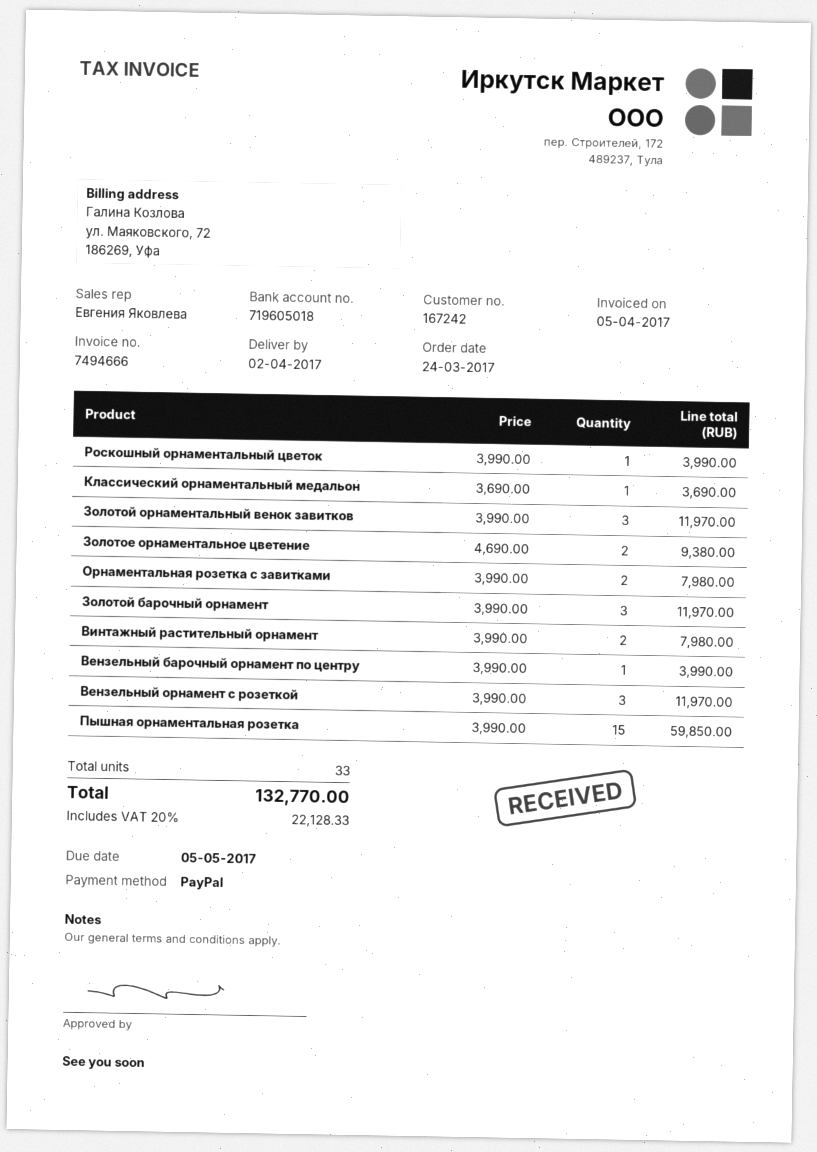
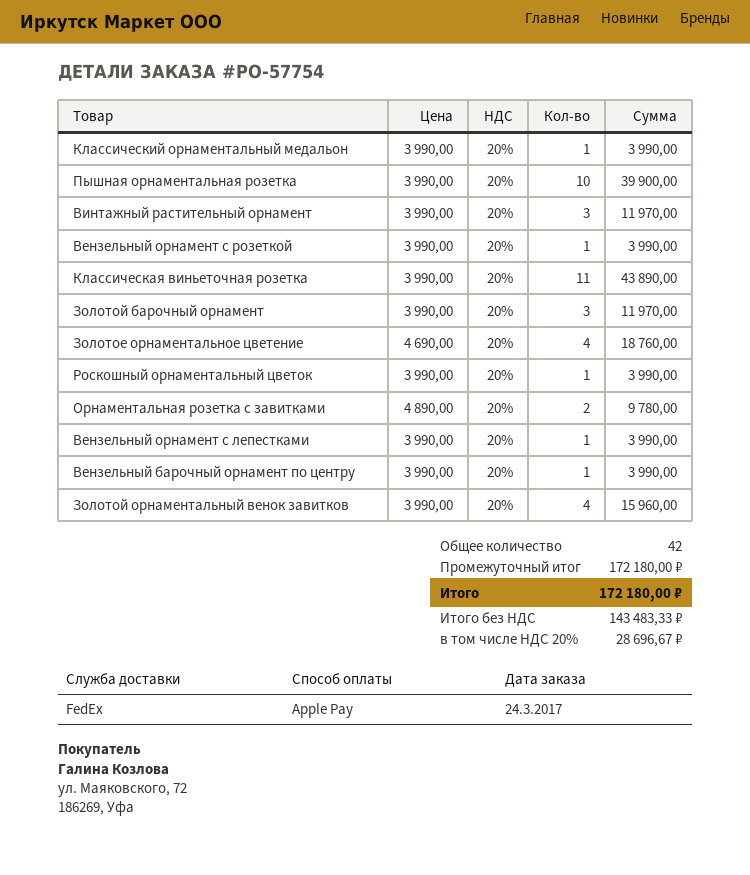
payment method: PayPal -> Apple Pay
Классический орнаментальный медальон: 1 x 3690.00 = 3690.00 -> 1 x 3990.00 = 3990.00
Золотой орнаментальный венок завитков: 3 x 3990.00 = 11970.00 -> 4 x 3990.00 = 15960.00
Золотое орнаментальное цветение: 2 x 4690.00 = 9380.00 -> 4 x 4690.00 = 18760.00
Орнаментальная розетка с завитками: 2 x 3990.00 = 7980.00 -> 2 x 4890.00 = 9780.00
Винтажный растительный орнамент: 2 x 3990.00 = 7980.00 -> 3 x 3990.00 = 11970.00
Вензельный орнамент с розеткой: 3 x 3990.00 = 11970.00 -> 1 x 3990.00 = 3990.00
Пышная орнаментальная розетка: 15 x 3990.00 = 59850.00 -> 10 x 3990.00 = 39900.00
Классическая виньеточная розетка: none -> 11 x 3990.00 = 43890.00
Вензельный орнамент с лепестками: none -> 1 x 3990.00 = 3990.00
total quantity: 33 -> 42
tax: 20% = 22128.33 -> 20% = 28696.67
total: 132770.00 -> 172180.00

